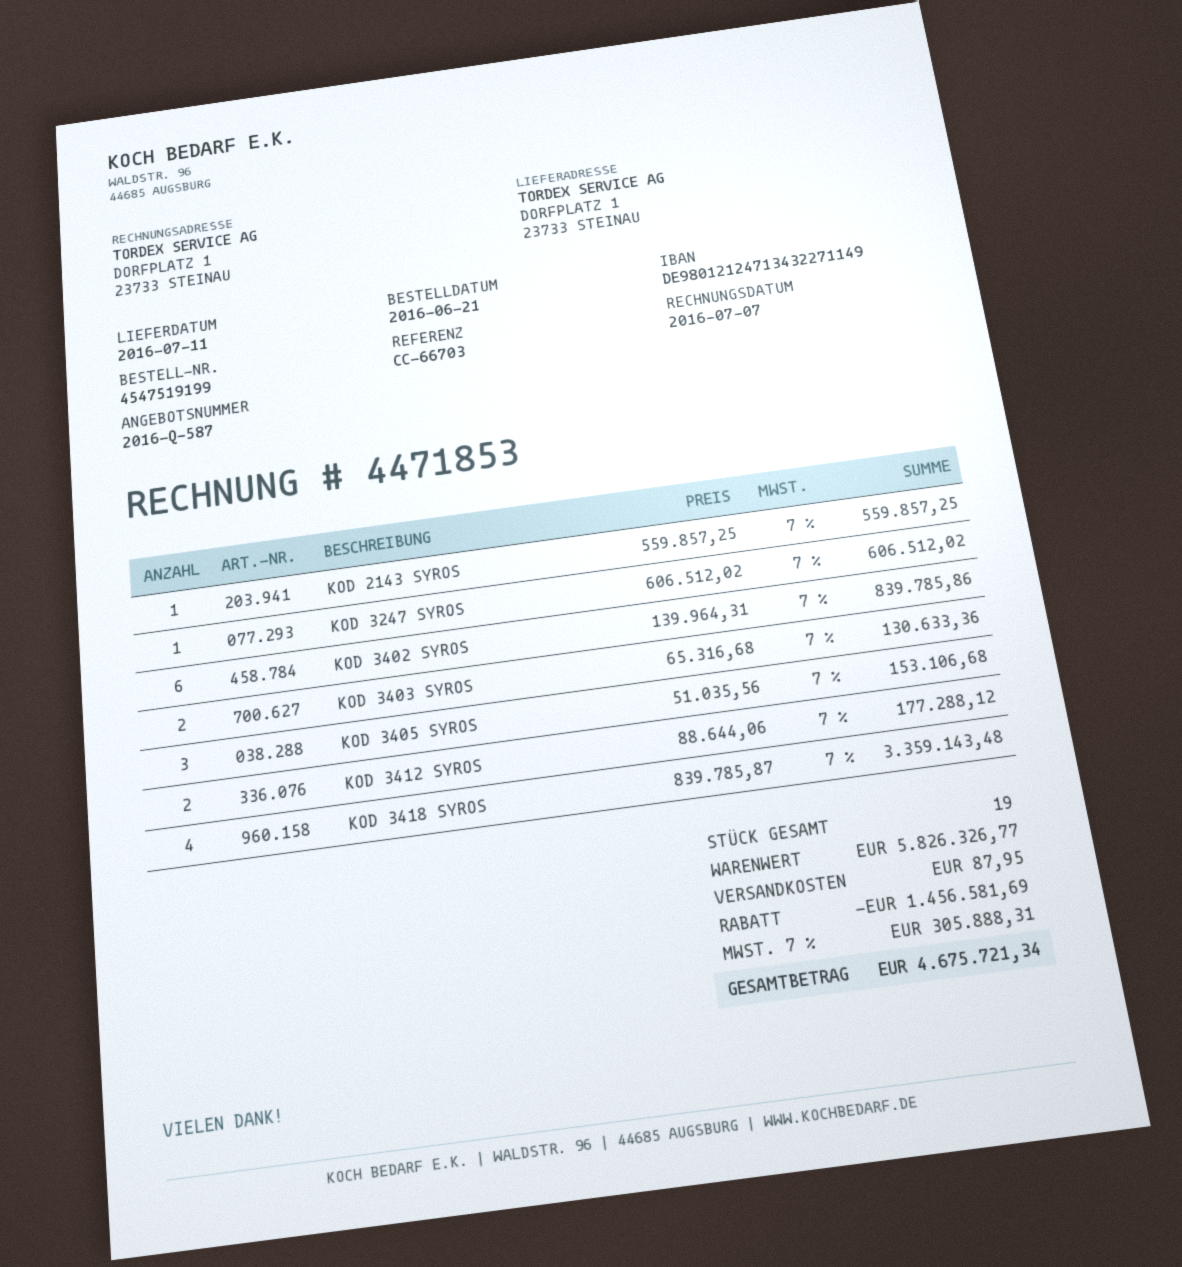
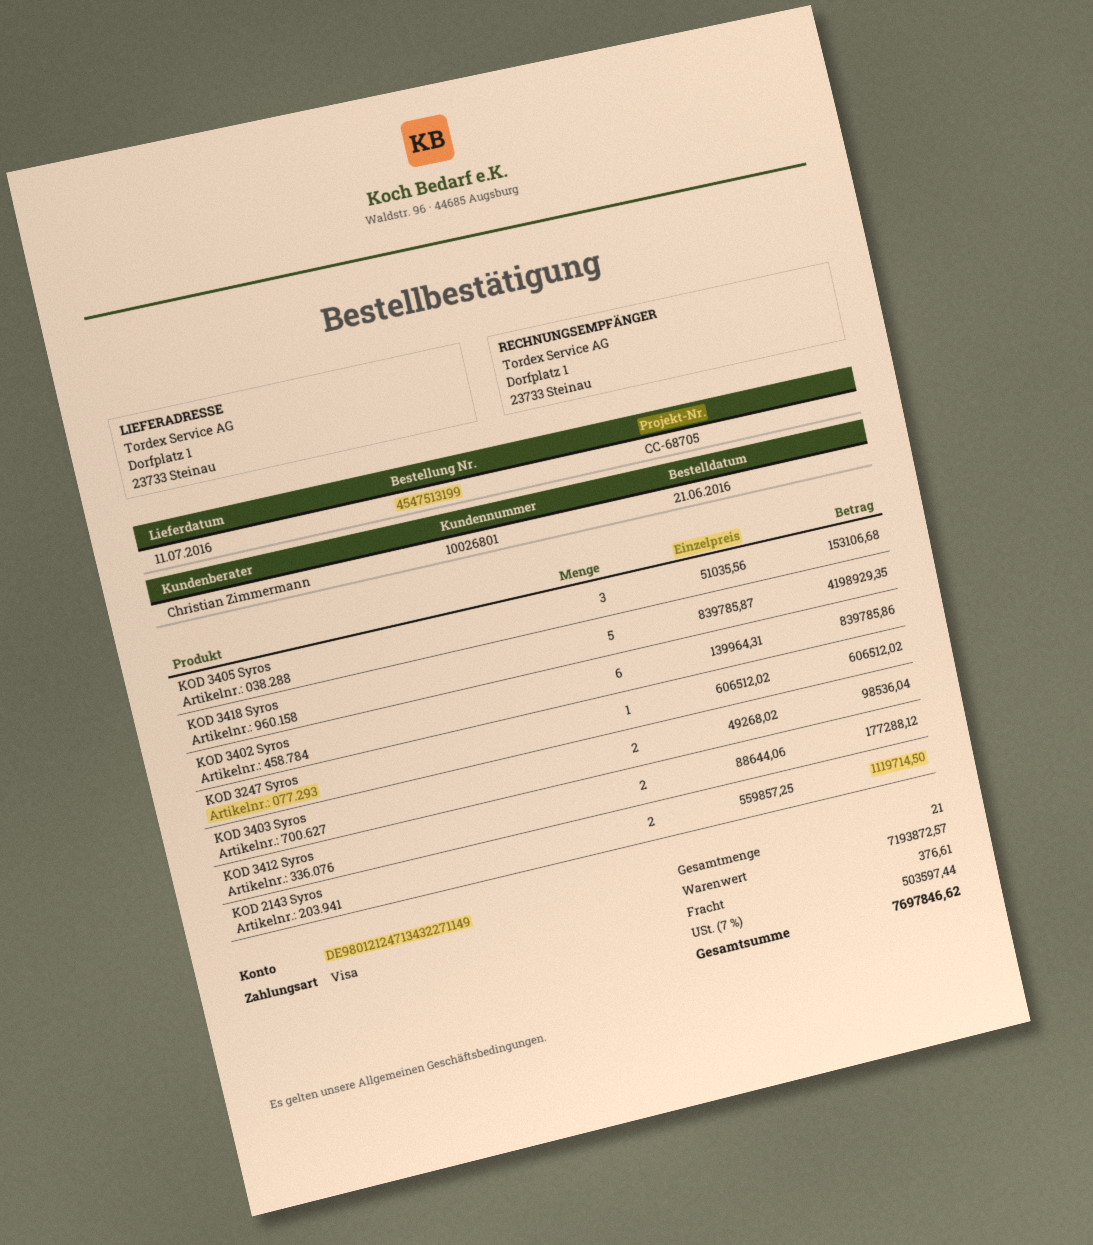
order number: 4547519199 -> 4547513199
reference: CC-66703 -> CC-68705
KOD 2143 SYROS: 1 x 559857.25 = 559857.25 -> 2 x 559857.25 = 1119714.50
KOD 3403 SYROS: 2 x 65316.68 = 130633.36 -> 2 x 49268.02 = 98536.04
KOD 3418 SYROS: 4 x 839785.87 = 3359143.48 -> 5 x 839785.87 = 4198929.35
total quantity: 19 -> 21
subtotal: 5826326.77 -> 7193872.57
discount: 1456581.69 -> none
shipping: 87.95 -> 376.61
tax: 7% = 305888.31 -> 7% = 503597.44
total: 4675721.34 -> 7697846.62

